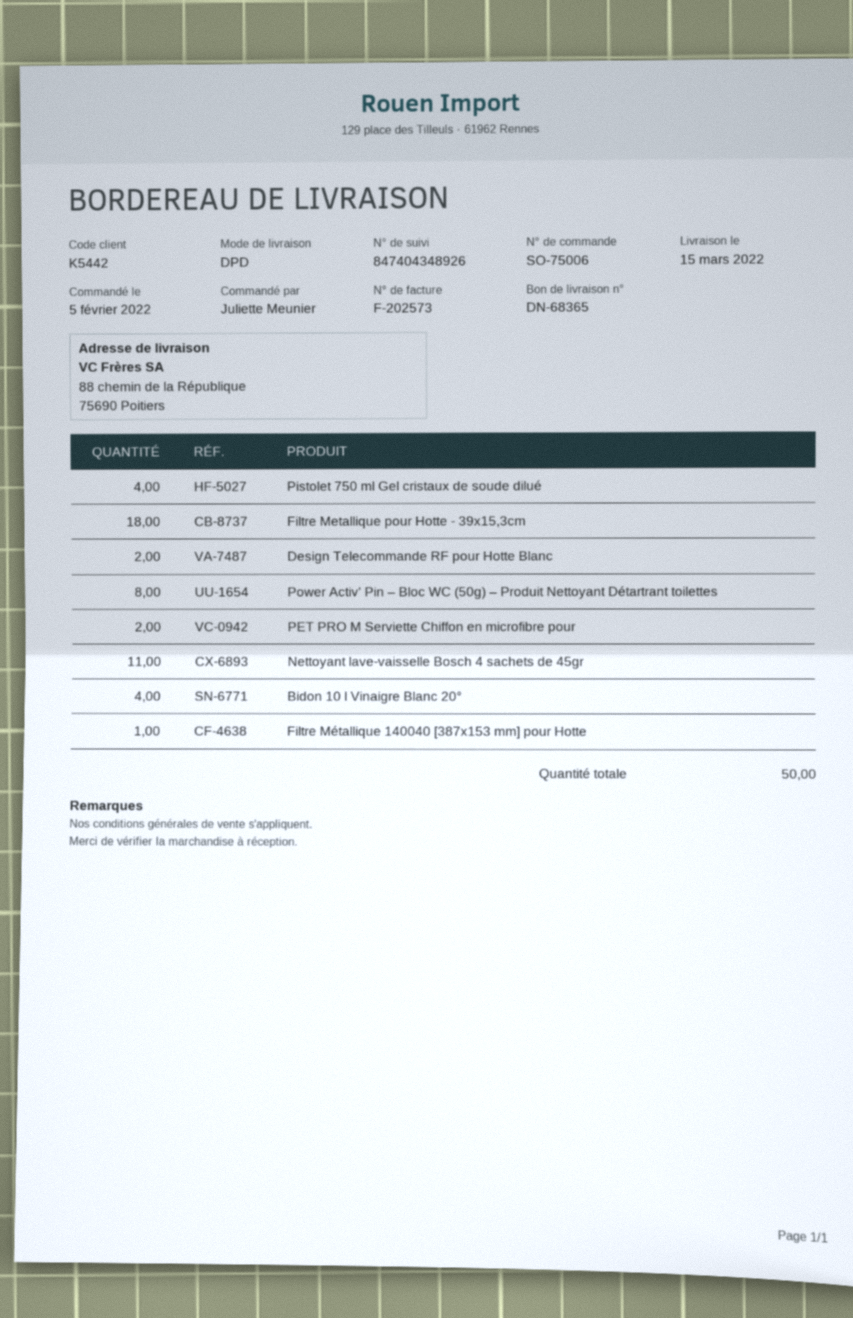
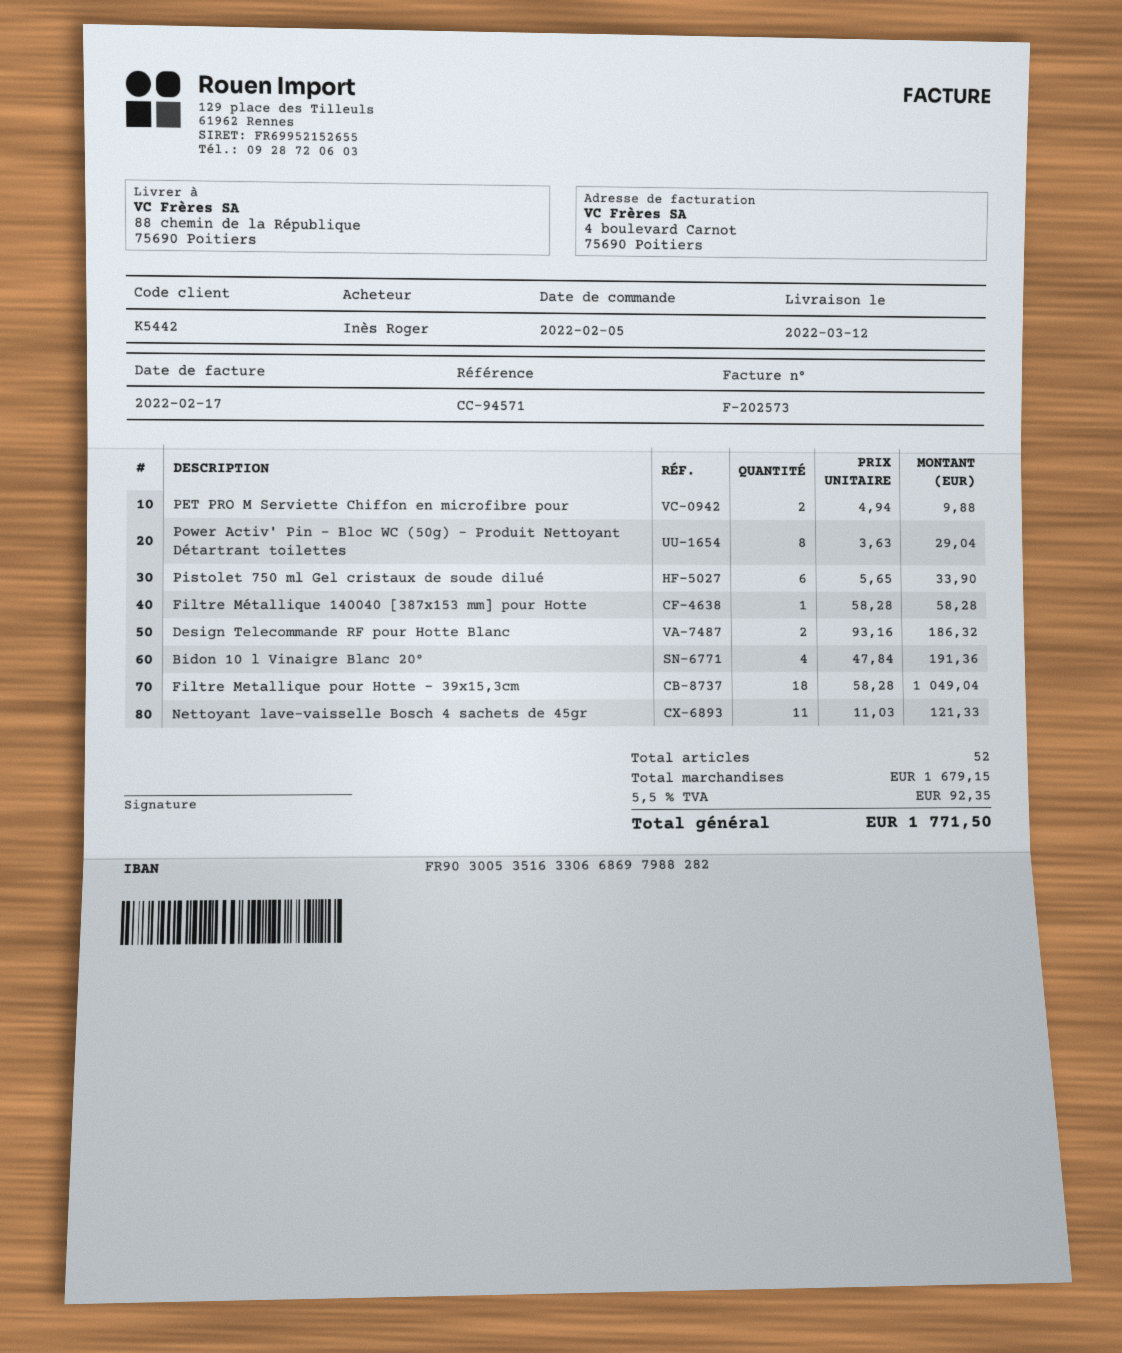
delivery date: 2022-03-15 -> 2022-03-12
ordered by: Juliette Meunier -> Inès Roger
Pistolet 750 ml Gel cristaux de soude dilué: 4 -> 6
total quantity: 50 -> 52

